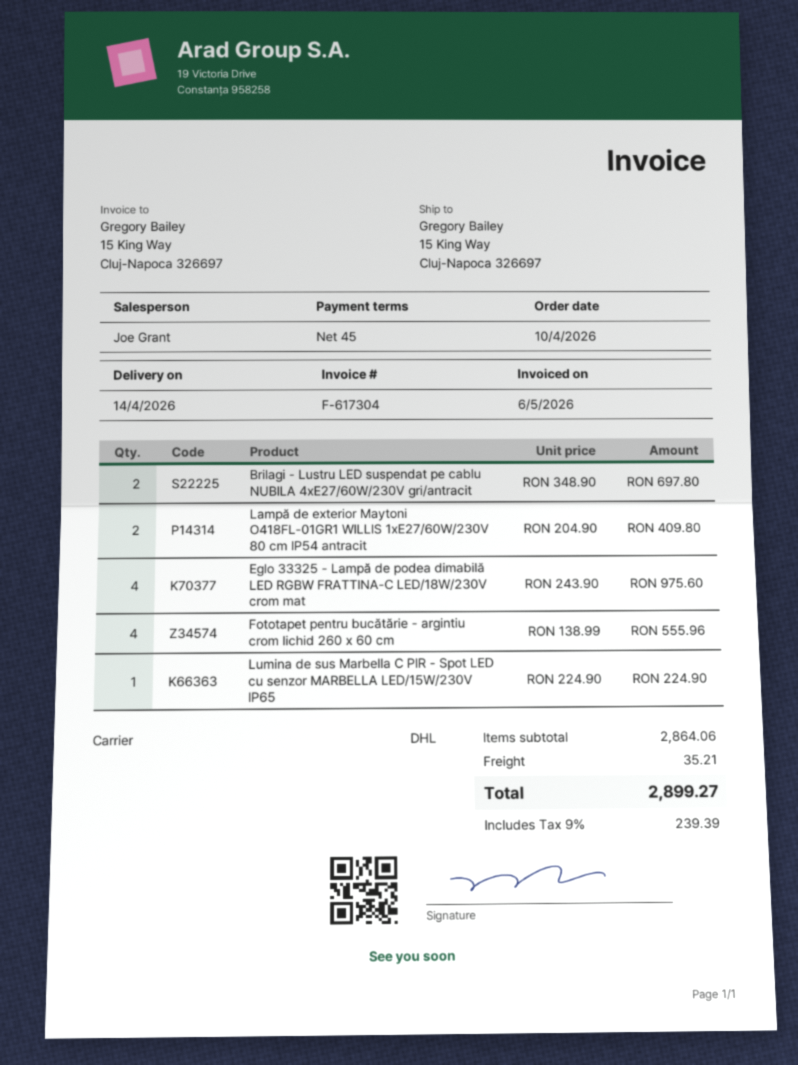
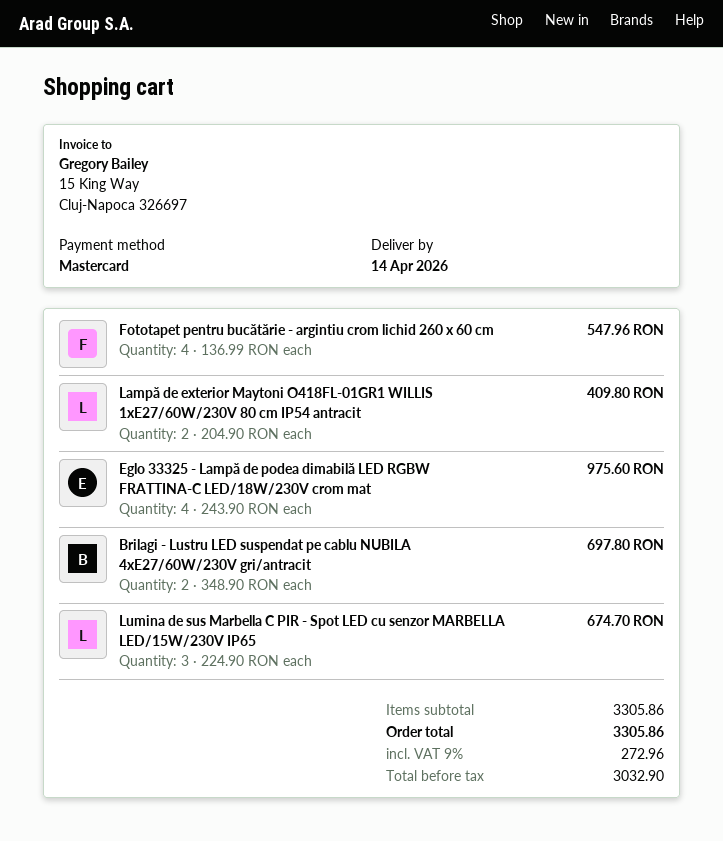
Fototapet pentru bucătărie - argintiu crom lichid 260 x 60 cm: 4 x 138.99 = 555.96 -> 4 x 136.99 = 547.96
Lumina de sus Marbella C PIR - Spot LED cu senzor MARBELLA LED/15W/230V IP65: 1 x 224.90 = 224.90 -> 3 x 224.90 = 674.70
subtotal: 2864.06 -> 3305.86
shipping: 35.21 -> none
tax: 9% = 239.39 -> 9% = 272.96
total: 2899.27 -> 3305.86

